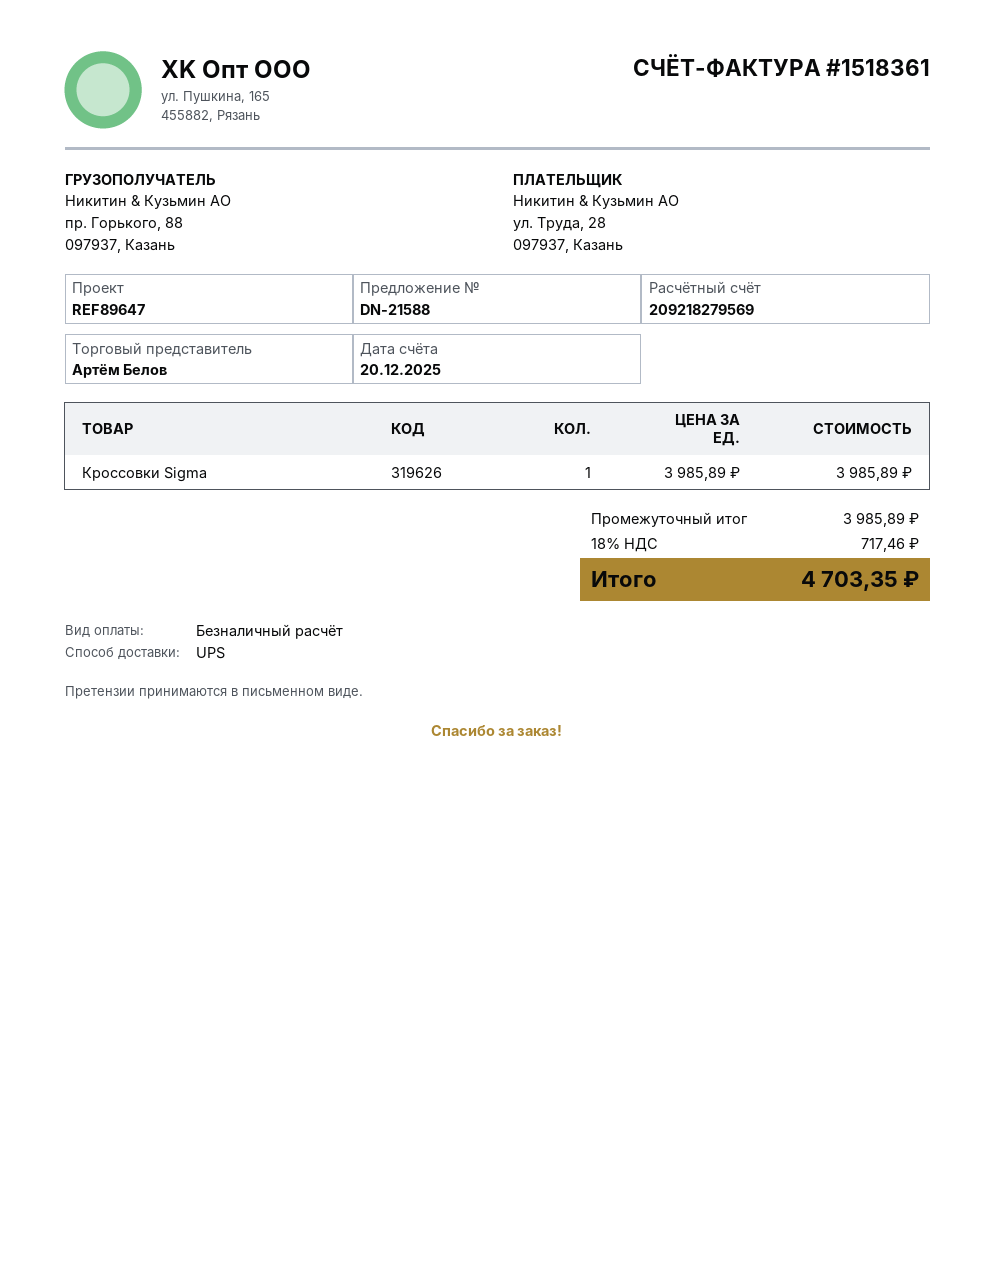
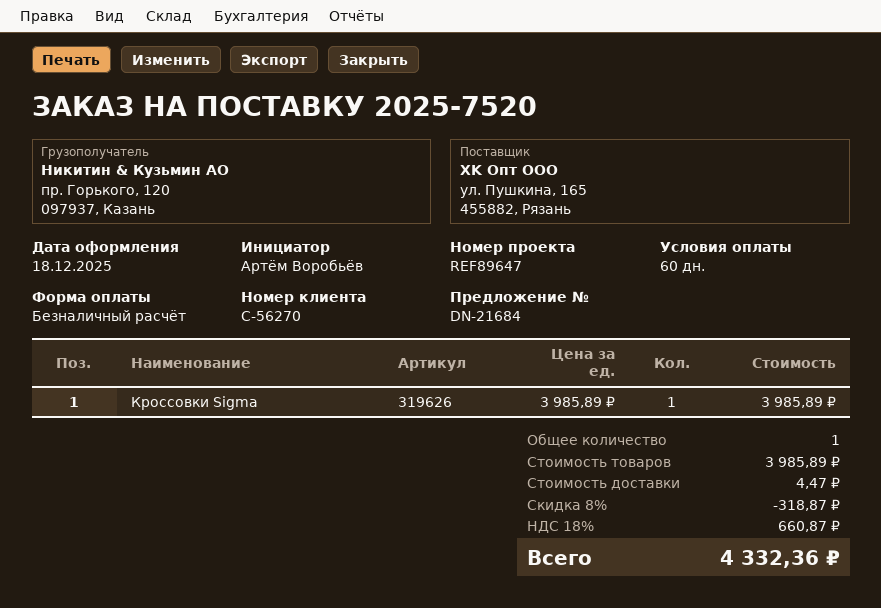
quote number: DN-21588 -> DN-21684
ship to: пр. Горького, 88, 097937, Казань -> пр. Горького, 120, 097937, Казань
discount: none -> 8% = 318.87
shipping: none -> 4.47
tax: 18% = 717.46 -> 18% = 660.87
total: 4703.35 -> 4332.36

